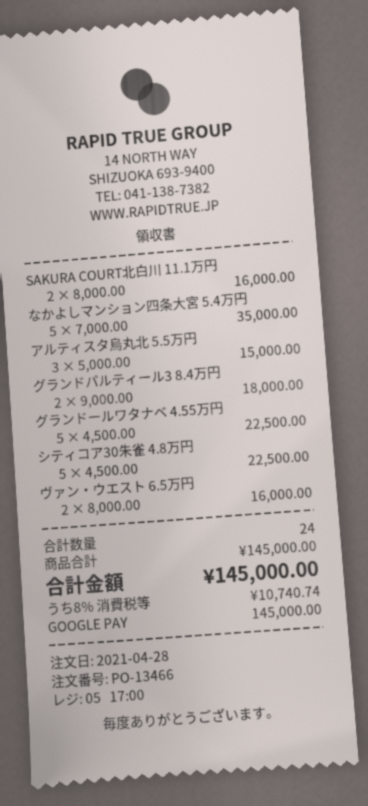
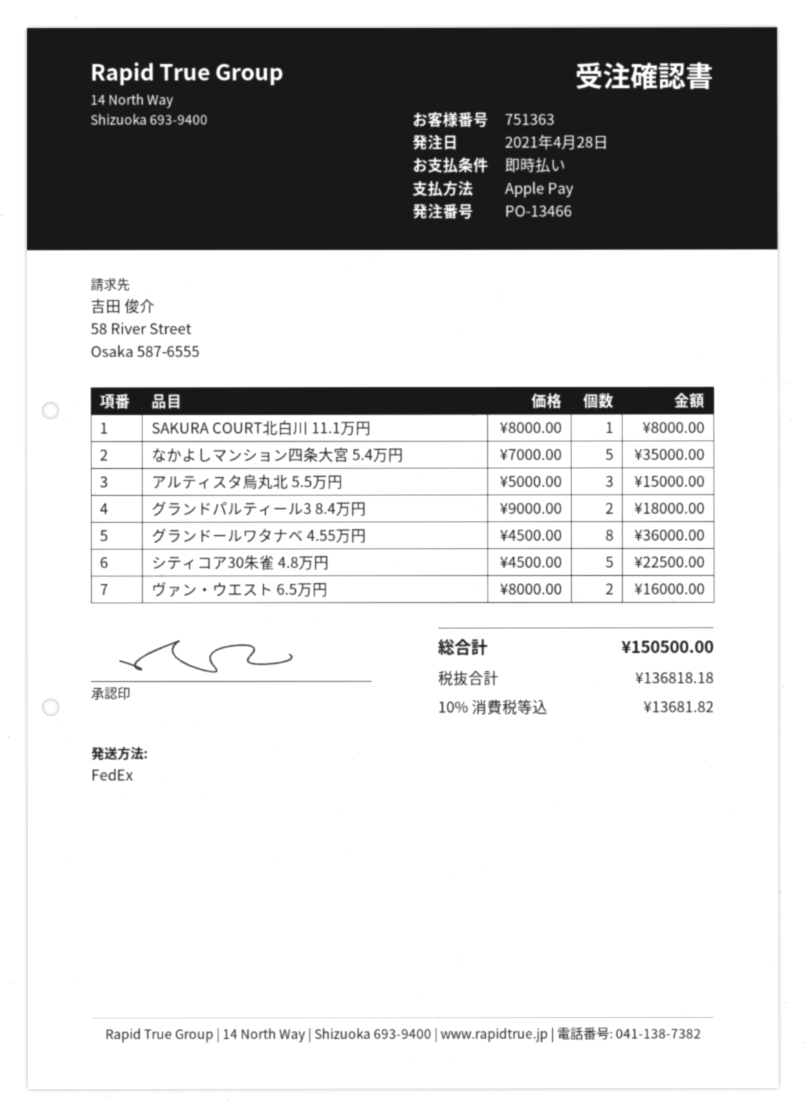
payment method: Google Pay -> Apple Pay
SAKURA COURT北白川 11.1万円: 2 x 8000.00 = 16000.00 -> 1 x 8000.00 = 8000.00
グランドールワタナベ 4.55万円: 5 x 4500.00 = 22500.00 -> 8 x 4500.00 = 36000.00
tax: 8% = 10740.74 -> 10% = 13681.82
total: 145000.00 -> 150500.00

